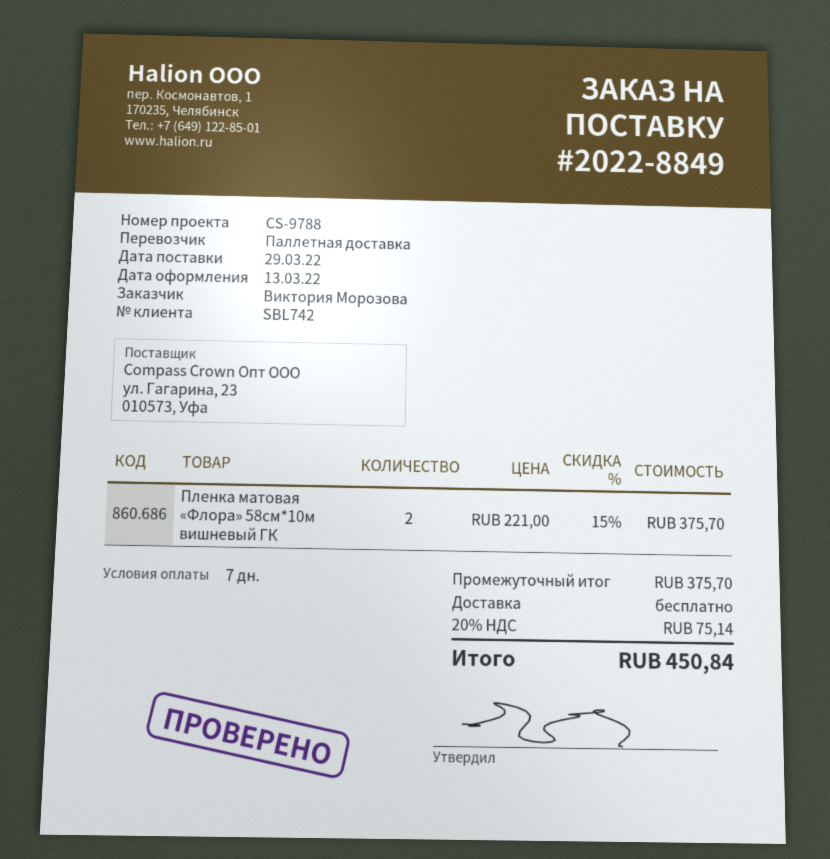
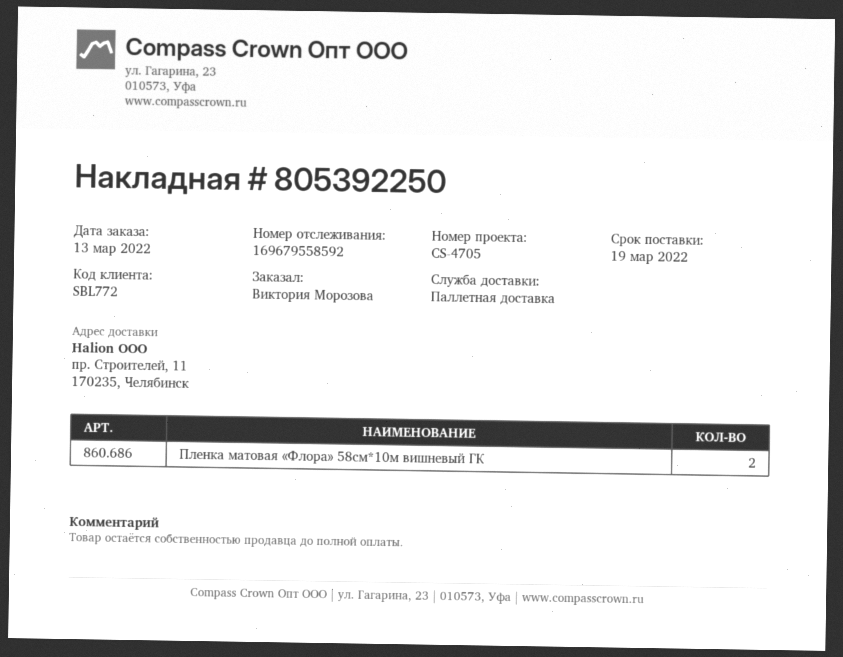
delivery date: 2022-03-29 -> 2022-03-19
customer number: SBL742 -> SBL772
reference: CS-9788 -> CS-4705

